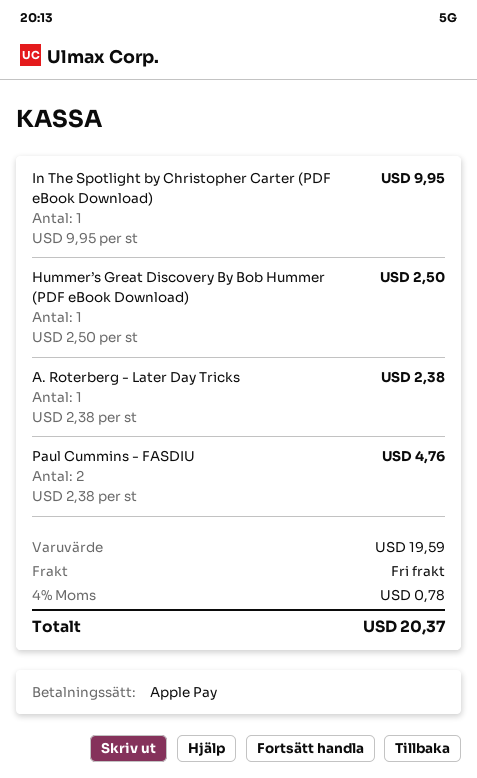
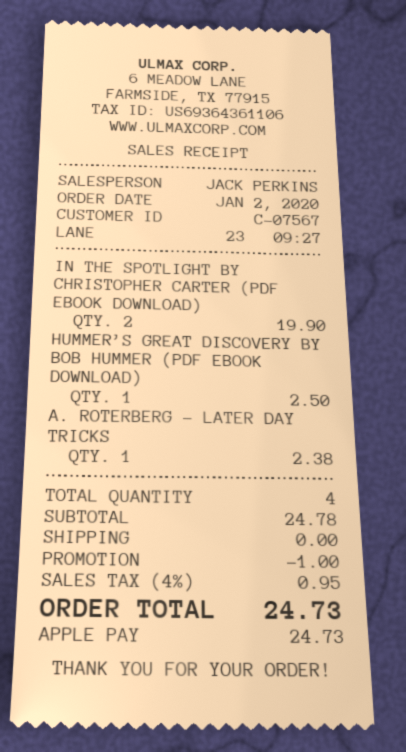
In The Spotlight by Christopher Carter (PDF eBook Download): 1 for 9.95 -> 2 for 19.90
Paul Cummins - FASDIU: 2 for 4.76 -> none
subtotal: 19.59 -> 24.78
discount: none -> 1.00
tax: 4% = 0.78 -> 4% = 0.95
total: 20.37 -> 24.73

